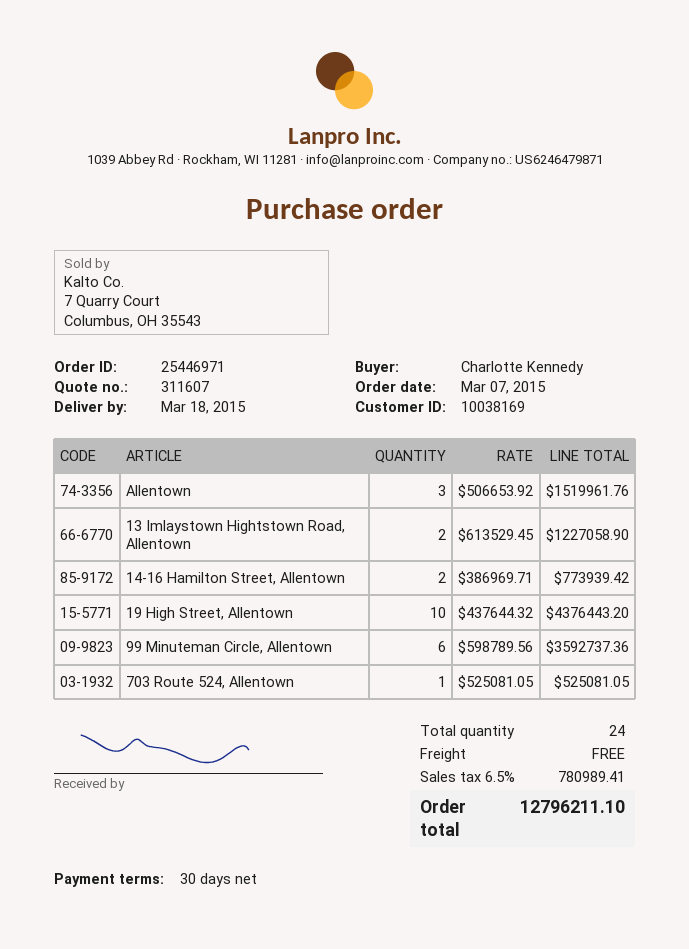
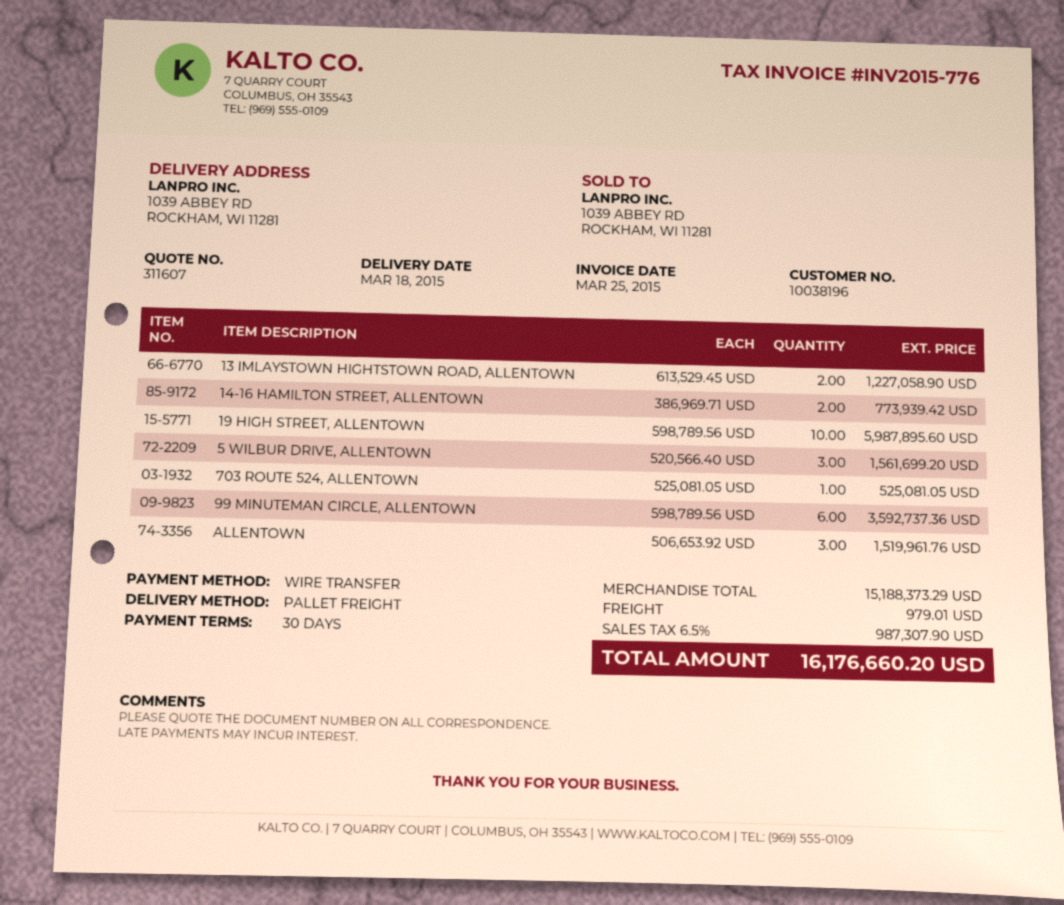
customer number: 10038169 -> 10038196
19 High Street, Allentown: 10 x 437644.32 = 4376443.20 -> 10 x 598789.56 = 5987895.60
5 WILBUR DRIVE, ALLENTOWN: none -> 3 x 520566.40 = 1561699.20
shipping: 0.00 -> 979.01
tax: 6.5% = 780989.41 -> 6.5% = 987307.90
total: 12796211.10 -> 16176660.20

